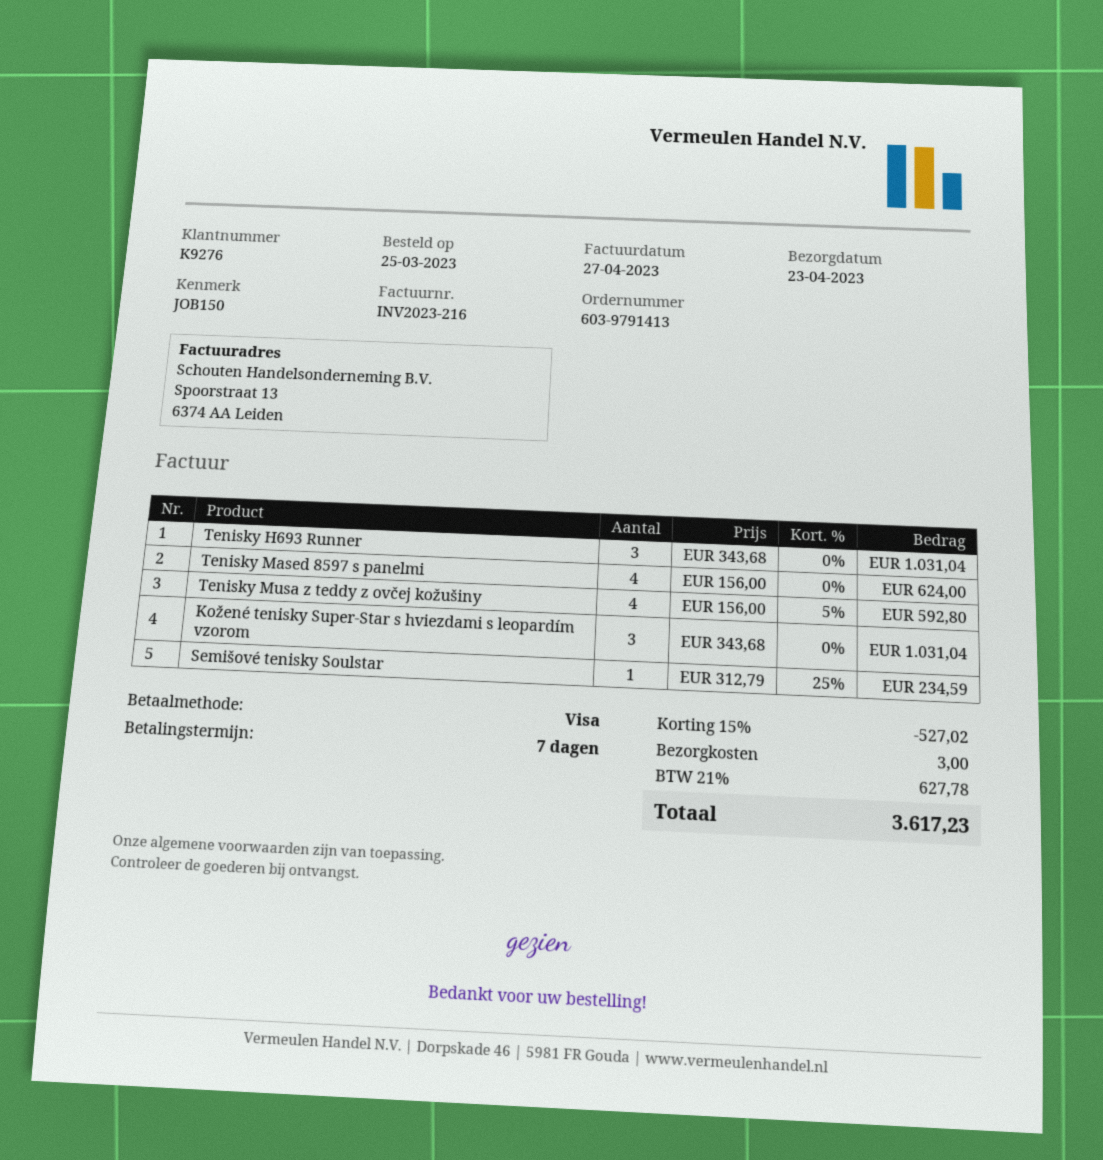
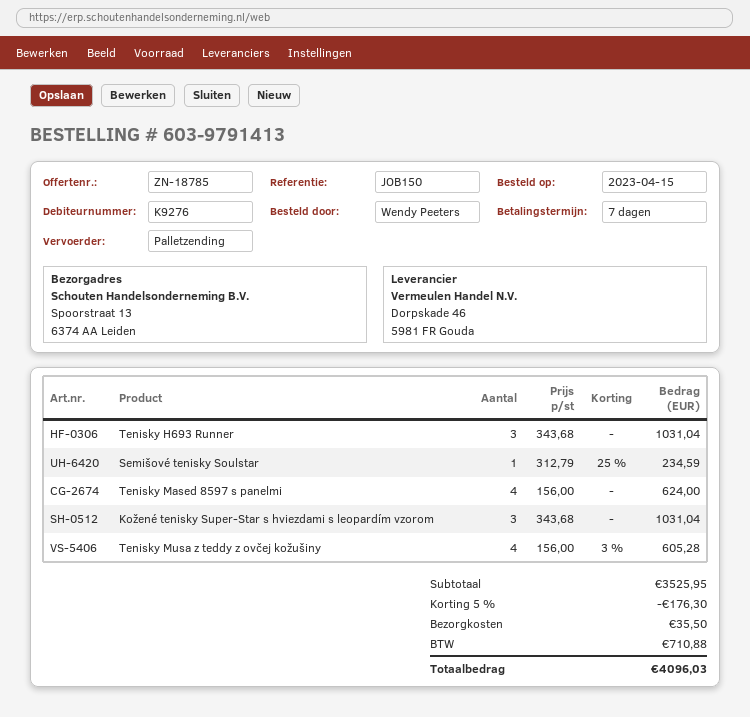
order date: 2023-03-25 -> 2023-04-15
Tenisky Musa z teddy z ovčej kožušiny: 4 x 156.00 - 5% = 592.80 -> 4 x 156.00 - 3% = 605.28
discount: 15% = 527.02 -> 5% = 176.30
shipping: 3.00 -> 35.50
tax: 627.78 -> 710.88
total: 3617.23 -> 4096.03

